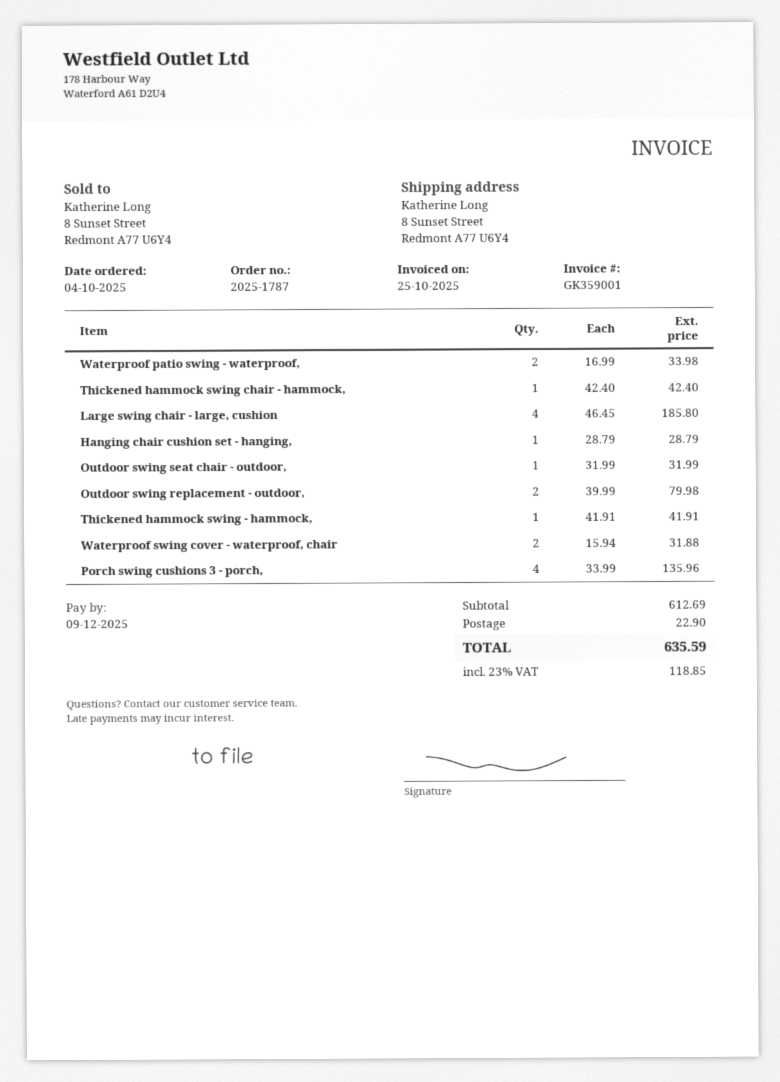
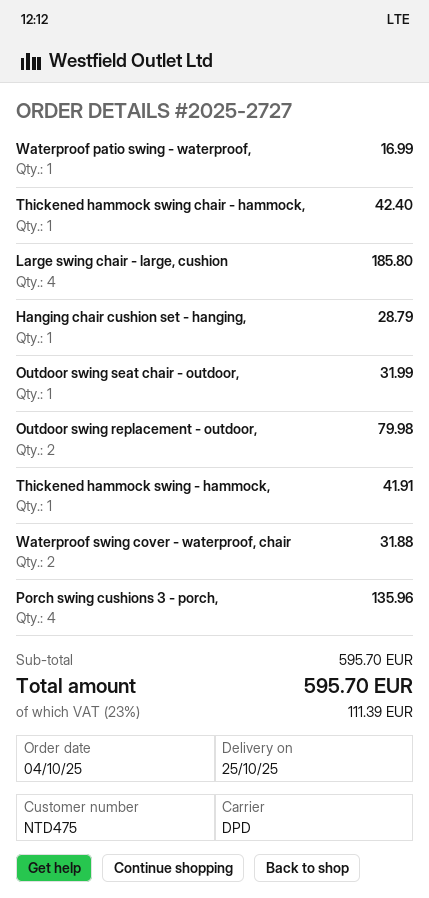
order number: 2025-1787 -> 2025-2727
Waterproof patio swing - waterproof,: 2 for 33.98 -> 1 for 16.99
subtotal: 612.69 -> 595.70
shipping: 22.90 -> none
tax: 23% = 118.85 -> 23% = 111.39
total: 635.59 -> 595.70

